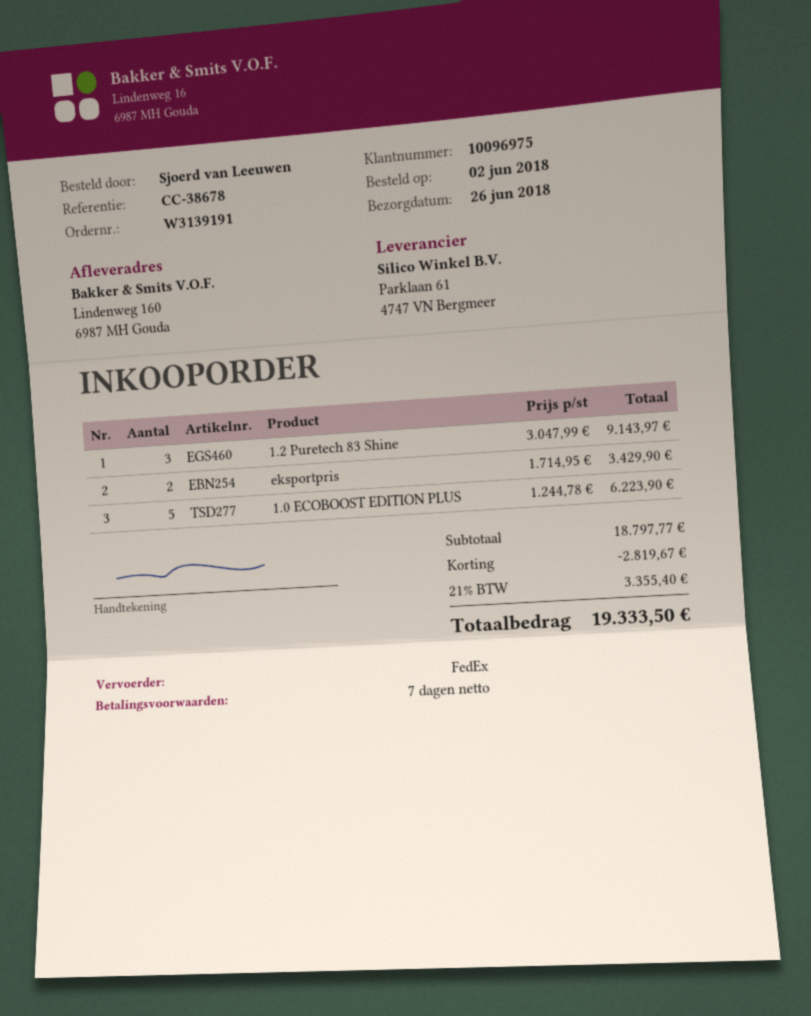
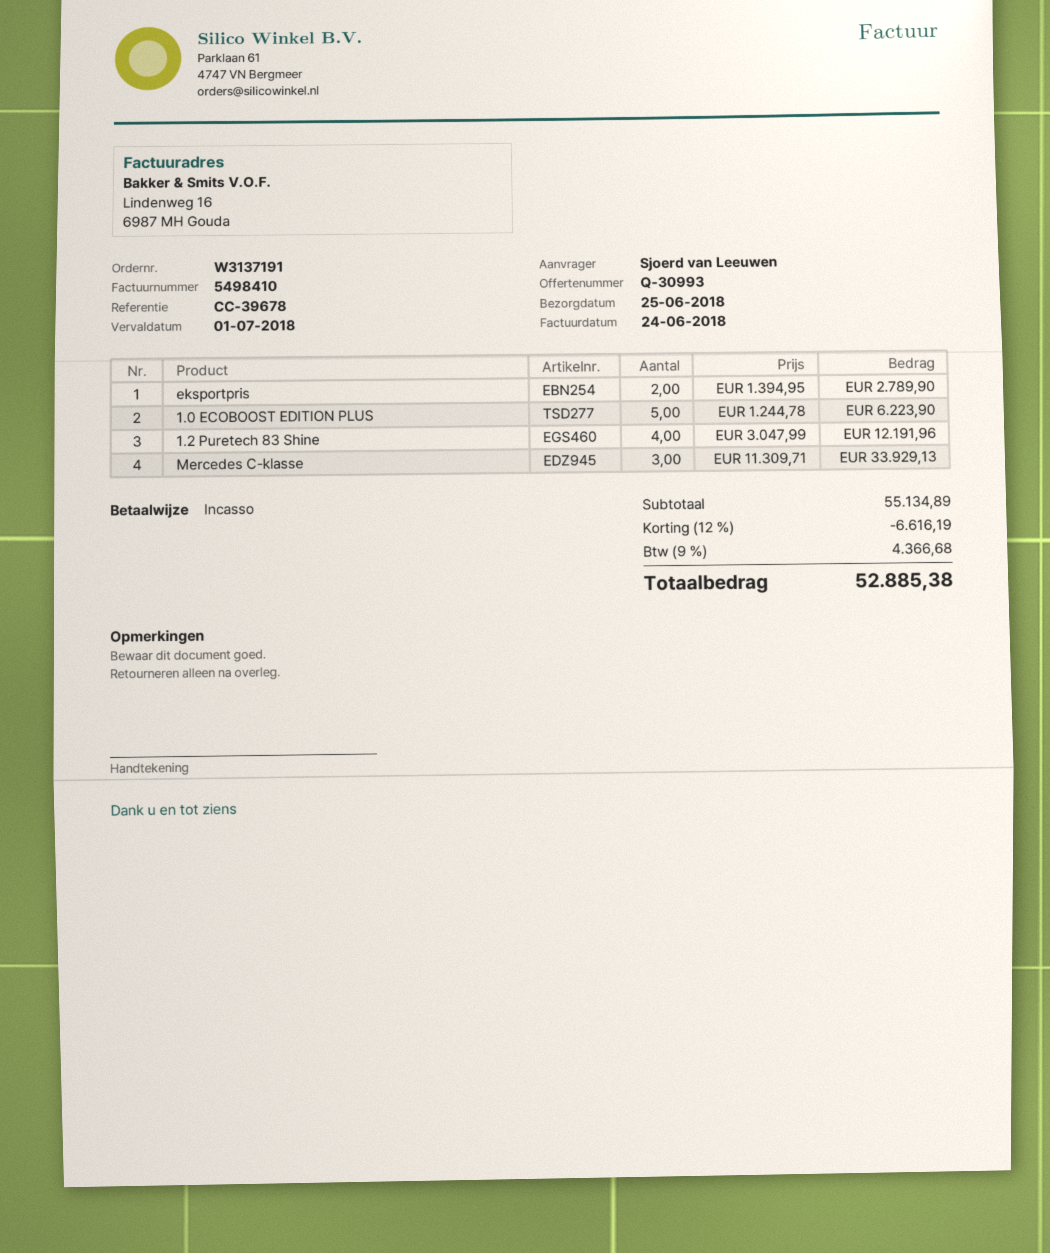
order number: W3139191 -> W3137191
delivery date: 2018-06-26 -> 2018-06-25
reference: CC-38678 -> CC-39678
1.2 Puretech 83 Shine: 3 x 3047.99 = 9143.97 -> 4 x 3047.99 = 12191.96
eksportpris: 2 x 1714.95 = 3429.90 -> 2 x 1394.95 = 2789.90
Mercedes C‑klasse: none -> 3 x 11309.71 = 33929.13
subtotal: 18797.77 -> 55134.89
discount: 2819.67 -> 6616.19
tax: 21% = 3355.40 -> 9% = 4366.68
total: 19333.50 -> 52885.38

